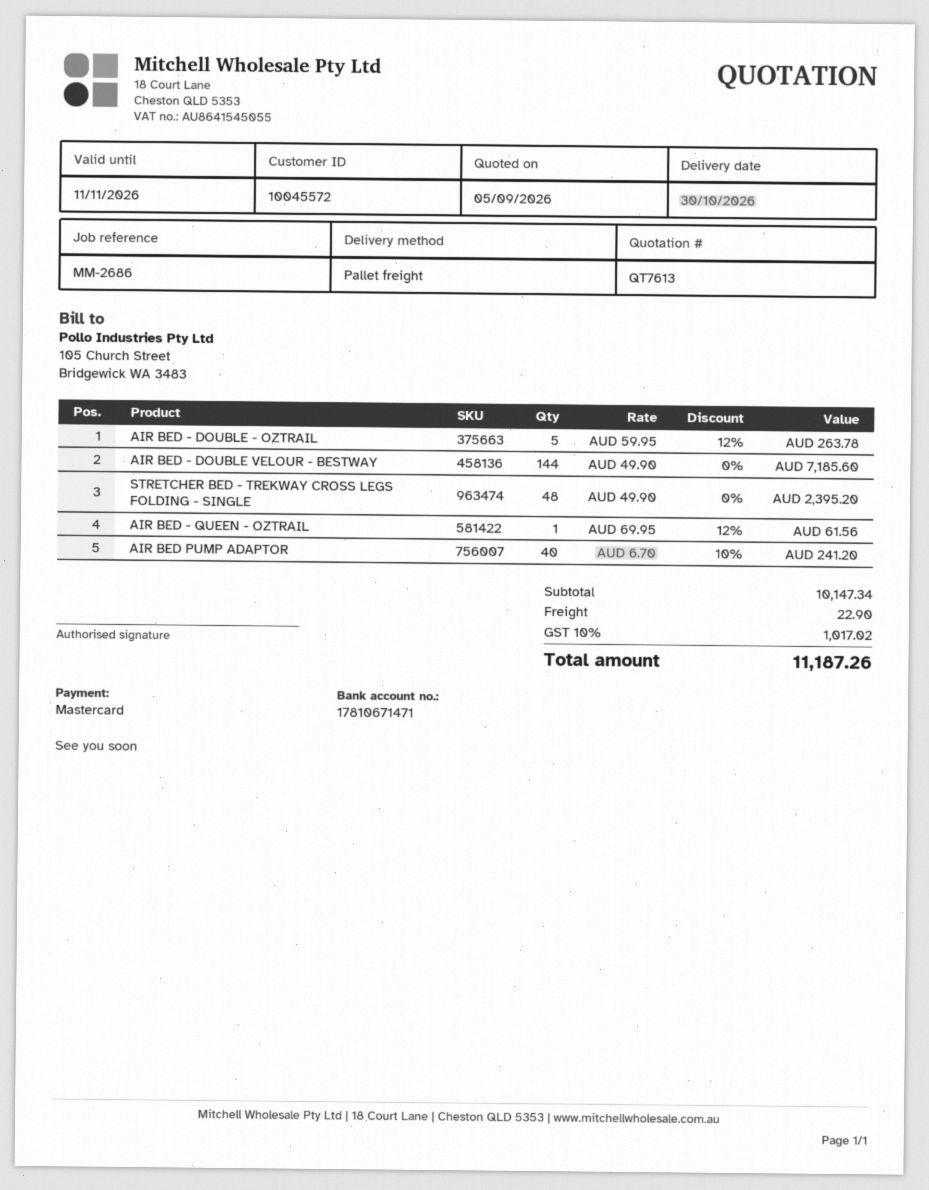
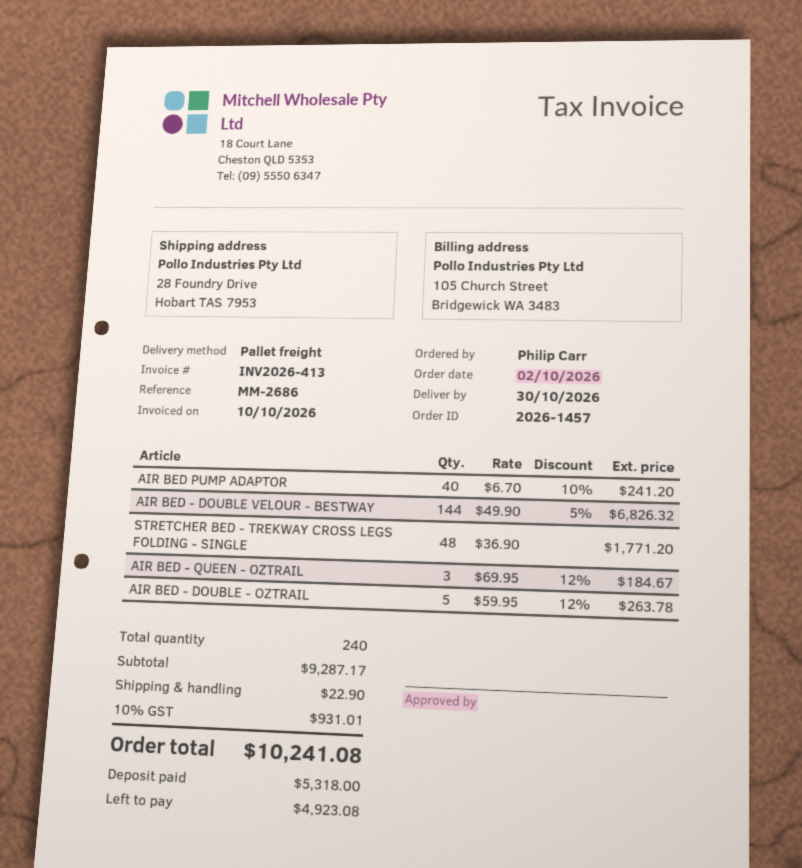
AIR BED - DOUBLE VELOUR - BESTWAY: 144 x 49.90 = 7185.60 -> 144 x 49.90 - 5% = 6826.32
STRETCHER BED - TREKWAY CROSS LEGS FOLDING - SINGLE: 48 x 49.90 = 2395.20 -> 48 x 36.90 = 1771.20
AIR BED - QUEEN - OZTRAIL: 1 x 69.95 - 12% = 61.56 -> 3 x 69.95 - 12% = 184.67
subtotal: 10147.34 -> 9287.17
tax: 10% = 1017.02 -> 10% = 931.01
total: 11187.26 -> 10241.08

